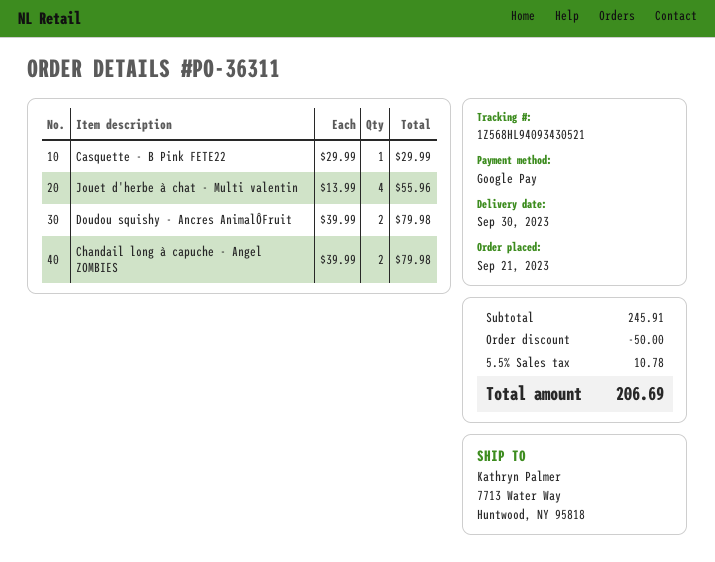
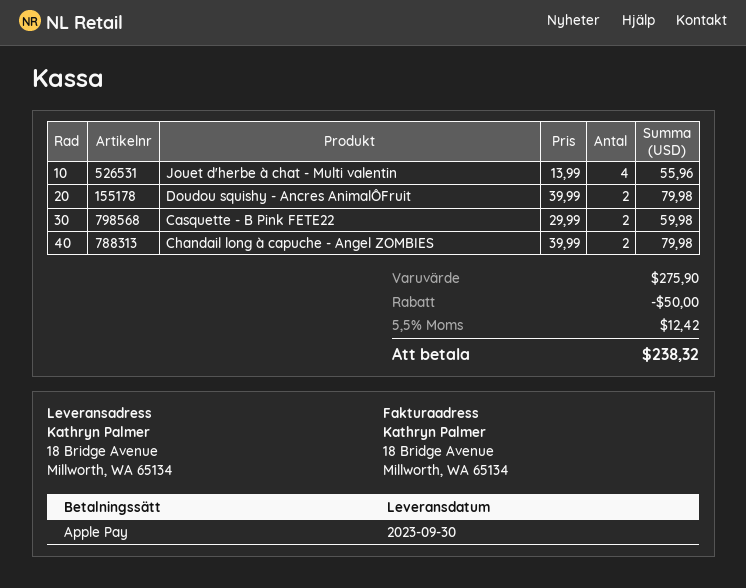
payment method: Google Pay -> Apple Pay
ship to: 7713 Water Way, Huntwood, NY 95818 -> 18 Bridge Avenue, Millworth, WA 65134
Casquette - B Pink FETE22: 1 x 29.99 = 29.99 -> 2 x 29.99 = 59.98
subtotal: 245.91 -> 275.90
tax: 5.5% = 10.78 -> 5.5% = 12.42
total: 206.69 -> 238.32

